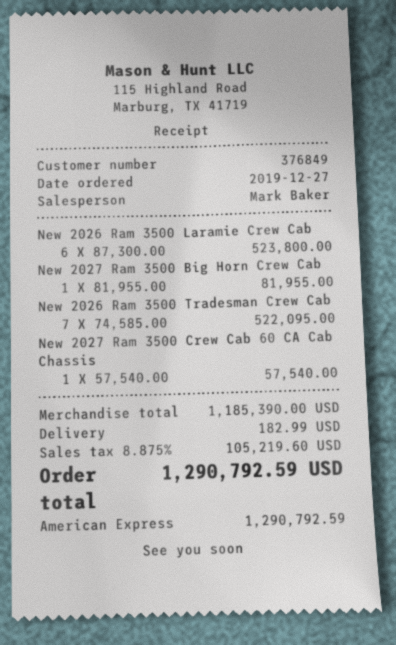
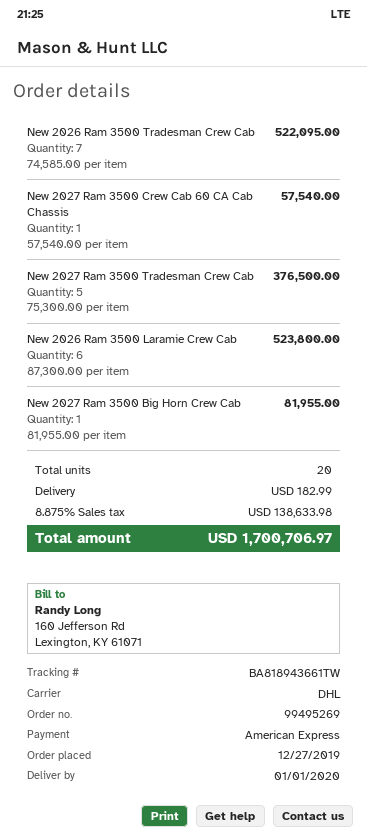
New 2027 Ram 3500 Tradesman Crew Cab: none -> 5 x 75300.00 = 376500.00
tax: 8.875% = 105219.60 -> 8.875% = 138633.98
total: 1290792.59 -> 1700706.97

